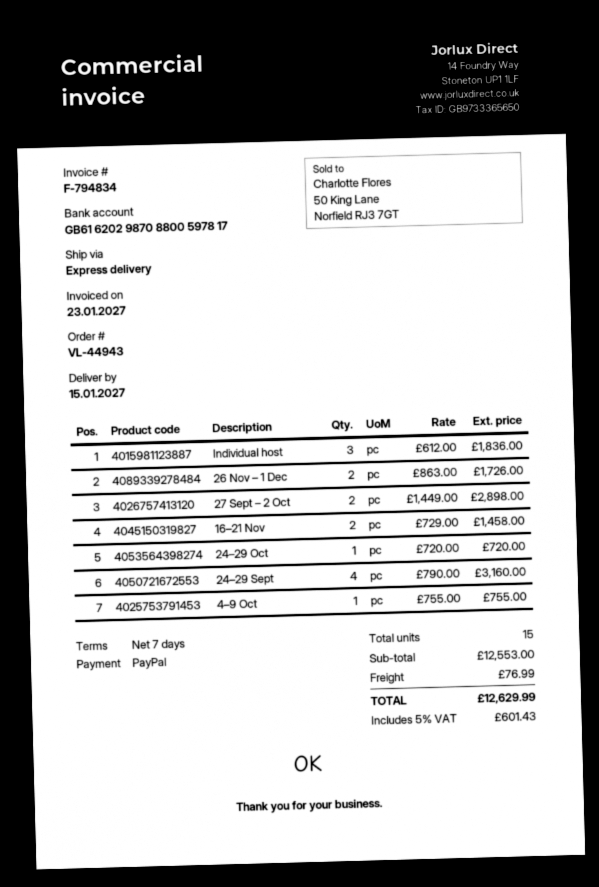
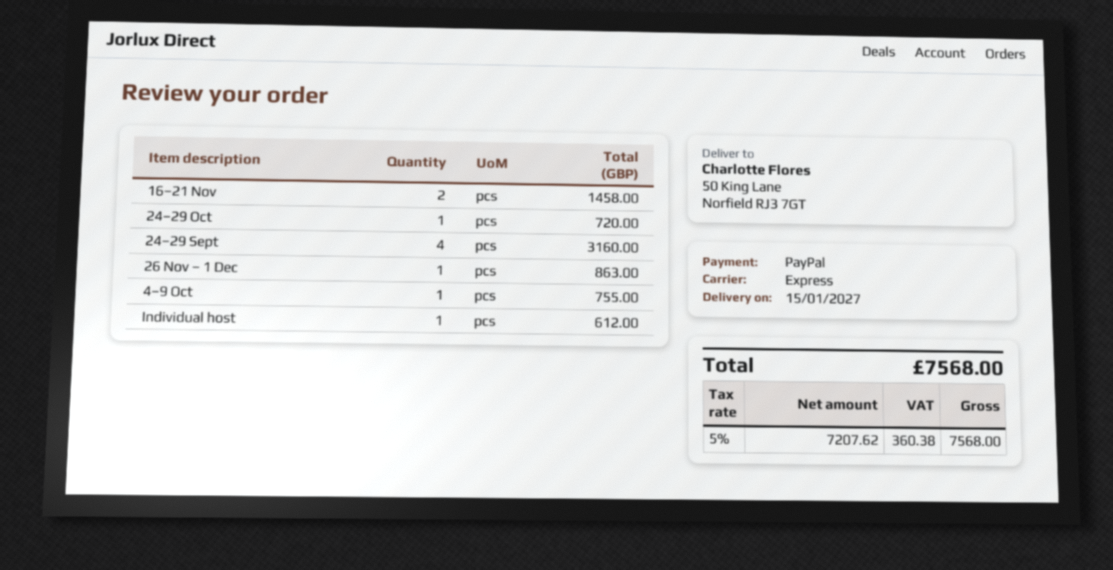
Individual host: 3 for 1836.00 -> 1 for 612.00
26 Nov – 1 Dec: 2 for 1726.00 -> 1 for 863.00
27 Sept – 2 Oct: 2 for 2898.00 -> none
shipping: 76.99 -> none
tax: 5% = 601.43 -> 5% = 360.38
total: 12629.99 -> 7568.00

